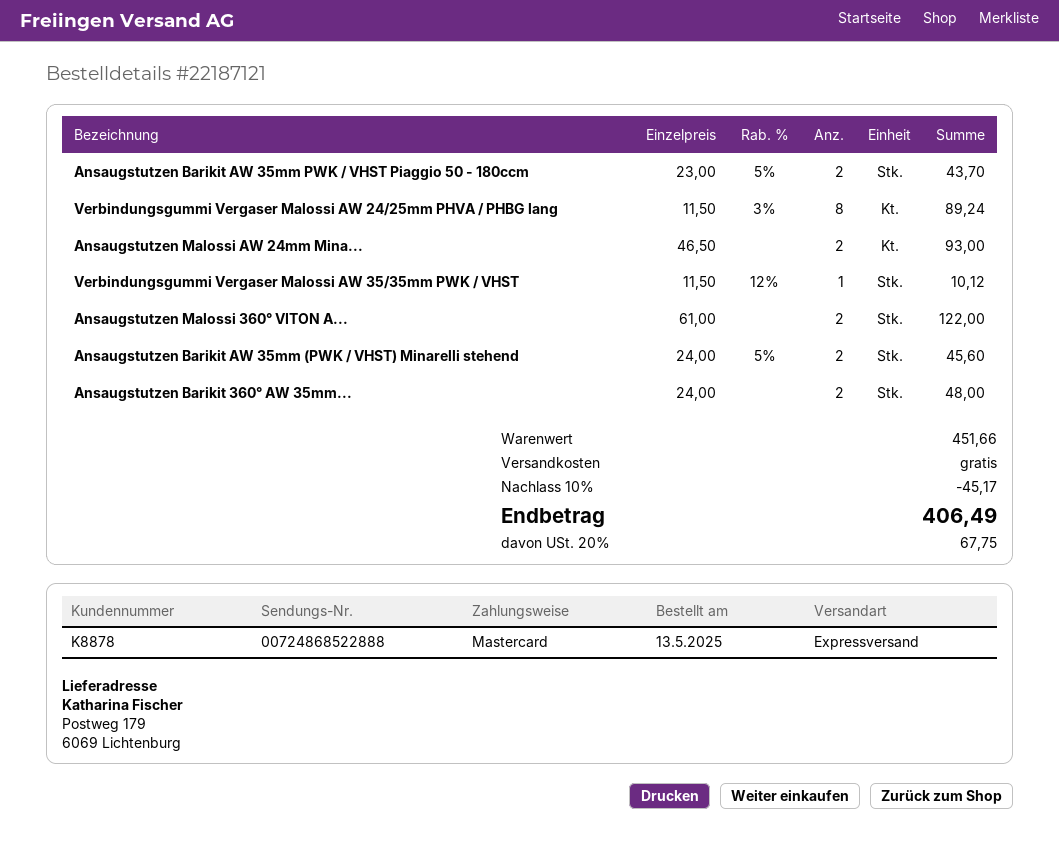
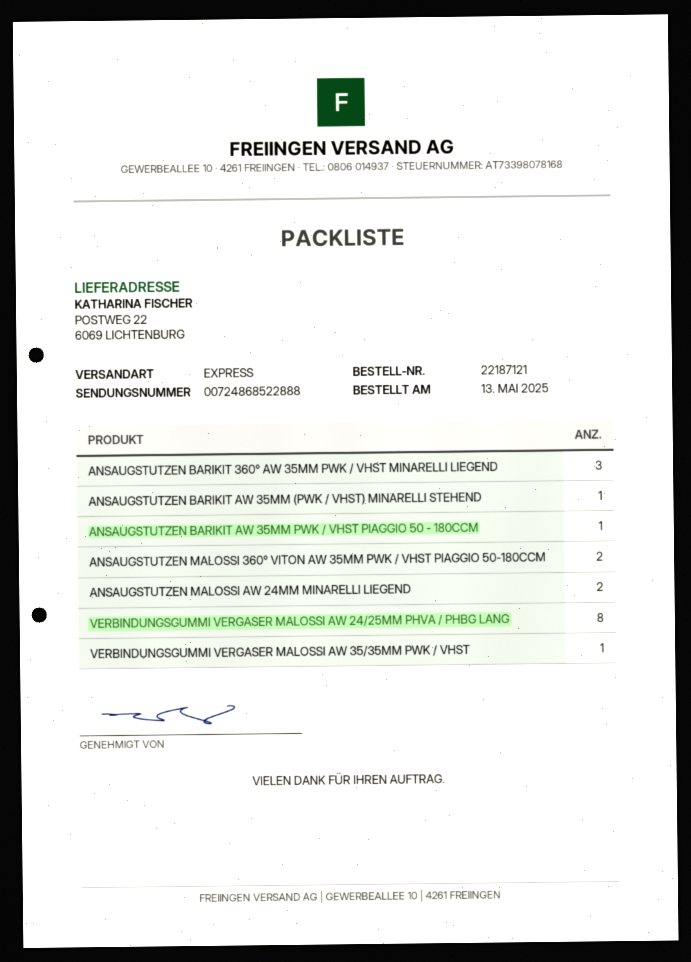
ship to: Postweg 179, 6069 Lichtenburg -> POSTWEG 22, 6069 LICHTENBURG
Ansaugstutzen Barikit AW 35mm PWK / VHST Piaggio 50 - 180ccm: 2 -> 1
Ansaugstutzen Barikit AW 35mm (PWK / VHST) Minarelli stehend: 2 -> 1
Ansaugstutzen Barikit 360° AW 35mm...: 2 -> 3

